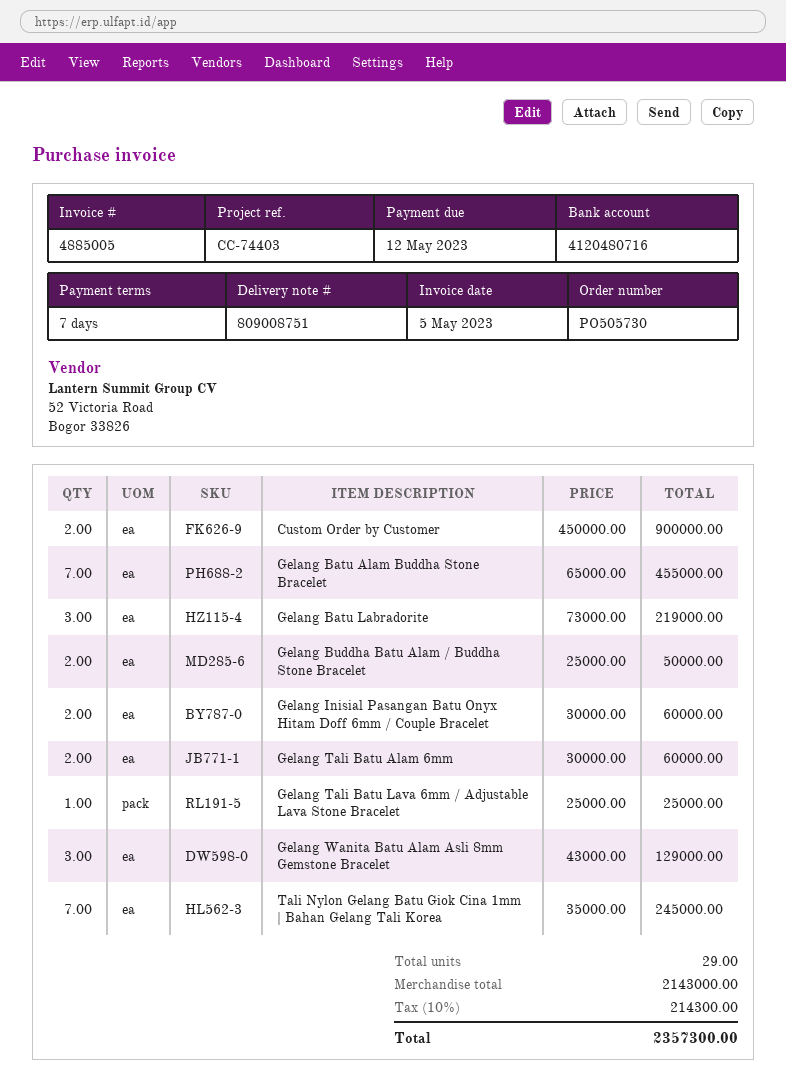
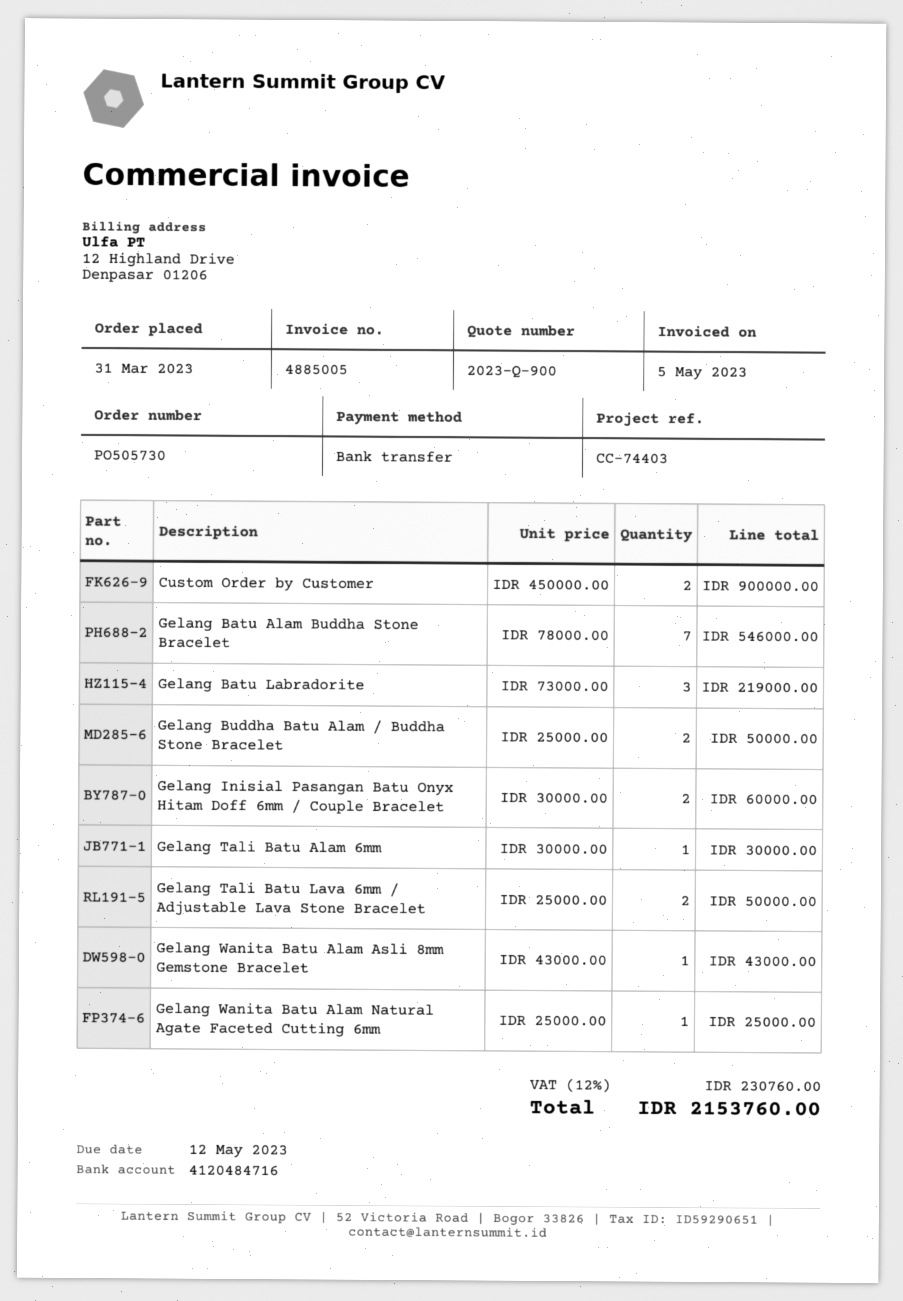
bank account: 4120480716 -> 4120484716
Gelang Batu Alam Buddha Stone Bracelet: 7 x 65000.00 = 455000.00 -> 7 x 78000.00 = 546000.00
Gelang Tali Batu Alam 6mm: 2 x 30000.00 = 60000.00 -> 1 x 30000.00 = 30000.00
Gelang Tali Batu Lava 6mm / Adjustable Lava Stone Bracelet: 1 x 25000.00 = 25000.00 -> 2 x 25000.00 = 50000.00
Gelang Wanita Batu Alam Asli 8mm Gemstone Bracelet: 3 x 43000.00 = 129000.00 -> 1 x 43000.00 = 43000.00
Tali Nylon Gelang Batu Giok Cina 1mm | Bahan Gelang Tali Korea: 7 x 35000.00 = 245000.00 -> none
Gelang Wanita Batu Alam Natural Agate Faceted Cutting 6mm: none -> 1 x 25000.00 = 25000.00
tax: 10% = 214300.00 -> 12% = 230760.00
total: 2357300.00 -> 2153760.00

